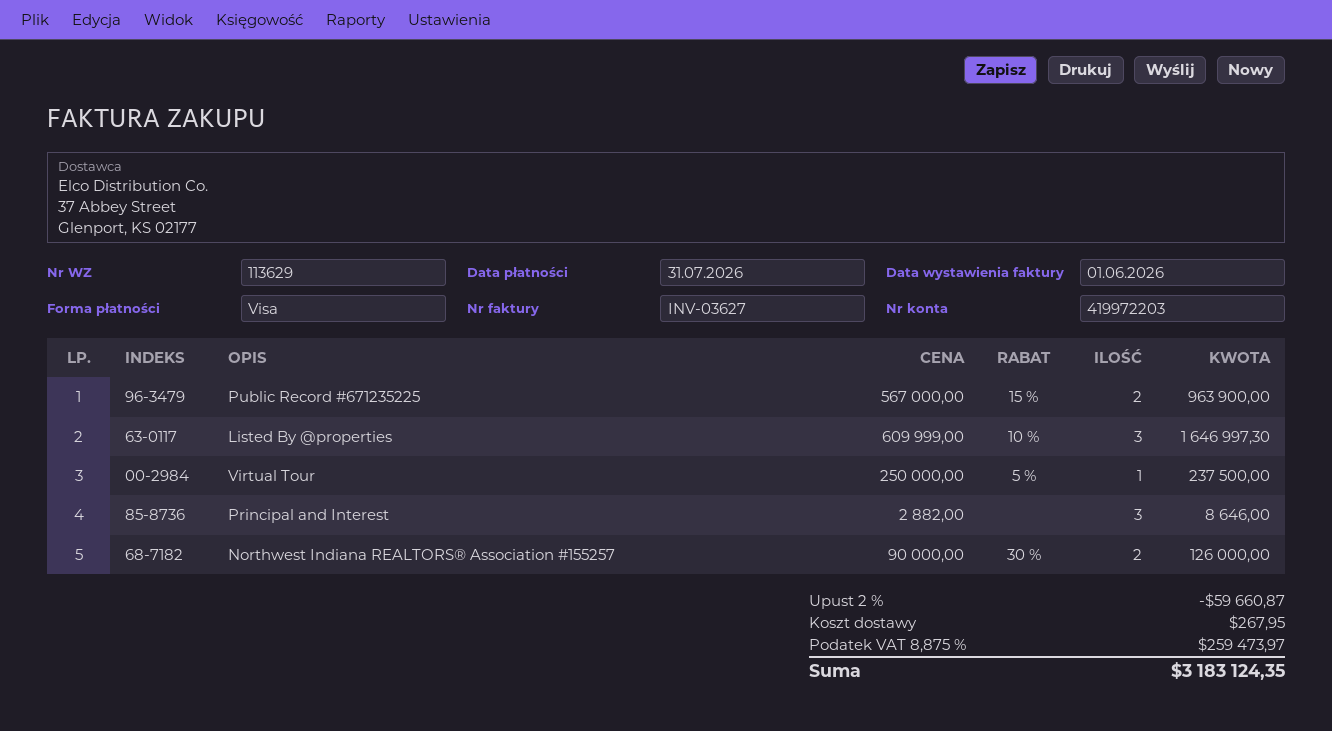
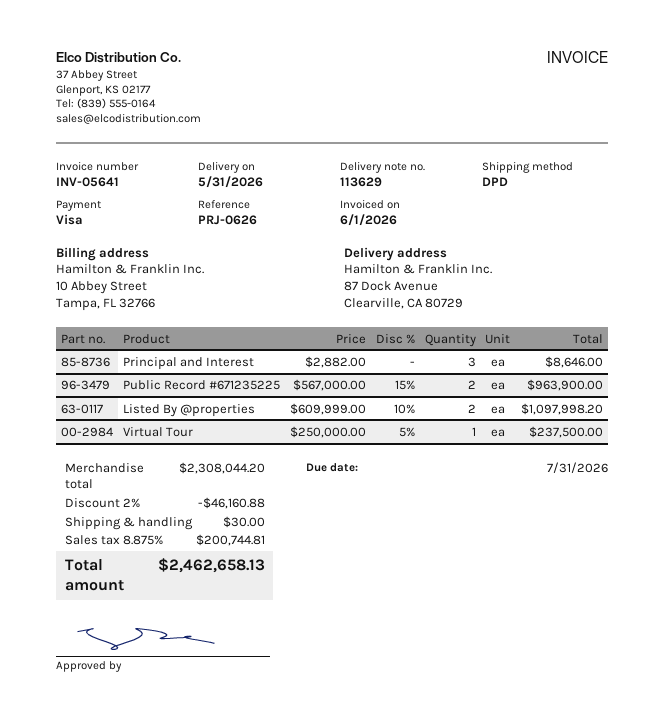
invoice number: INV-03627 -> INV-05641
Listed By @properties: 3 x 609999.00 - 10% = 1646997.30 -> 2 x 609999.00 - 10% = 1097998.20
Northwest Indiana REALTORS® Association #155257: 2 x 90000.00 - 30% = 126000.00 -> none
discount: 2% = 59660.87 -> 2% = 46160.88
shipping: 267.95 -> 30.00
tax: 8.875% = 259473.97 -> 8.875% = 200744.81
total: 3183124.35 -> 2462658.13

